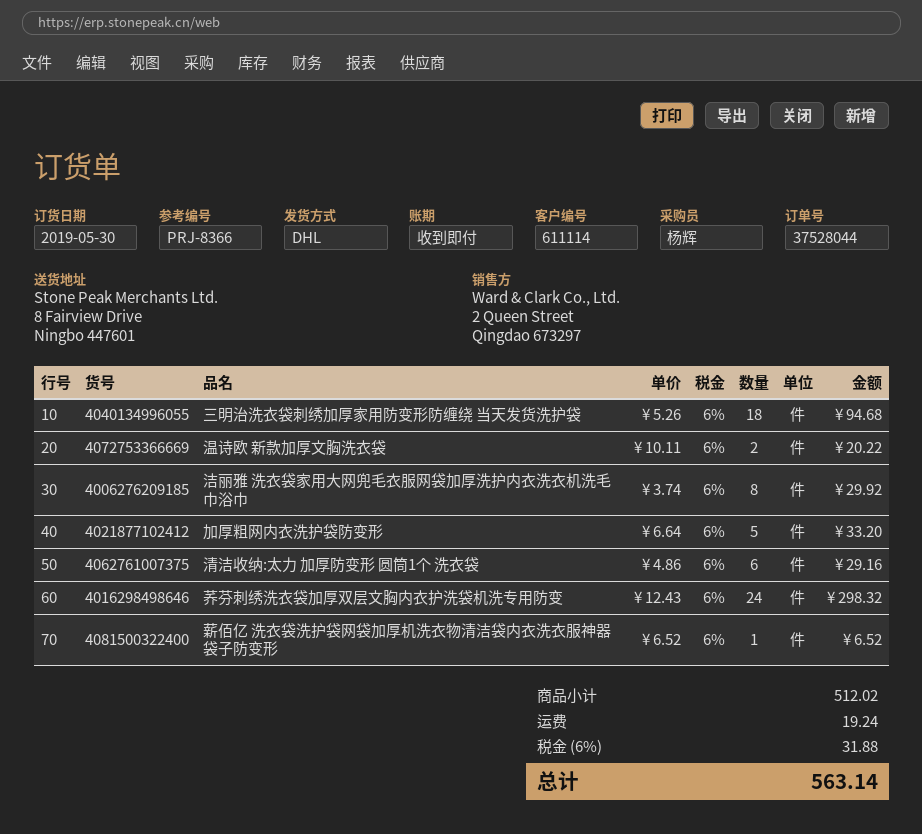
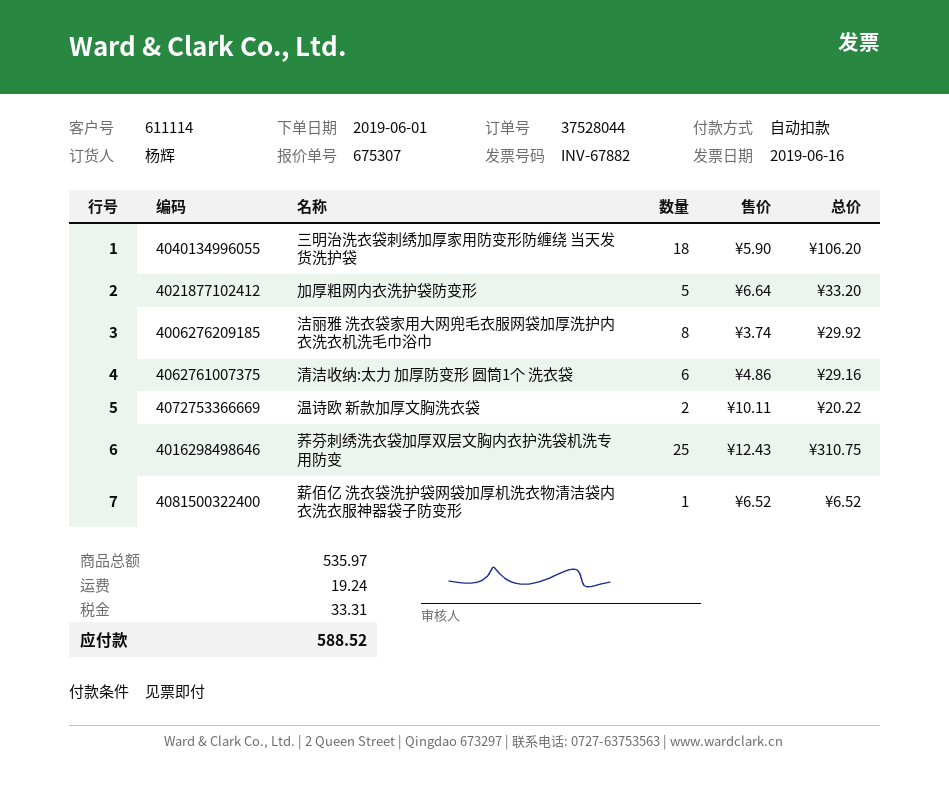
order date: 2019-05-30 -> 2019-06-01
三明治洗衣袋刺绣加厚家用防变形防缠绕 当天发货洗护袋: 18 x 5.26 = 94.68 -> 18 x 5.90 = 106.20
荞芬刺绣洗衣袋加厚双层文胸内衣护洗袋机洗专用防变: 24 x 12.43 = 298.32 -> 25 x 12.43 = 310.75
subtotal: 512.02 -> 535.97
tax: 31.88 -> 33.31
total: 563.14 -> 588.52

